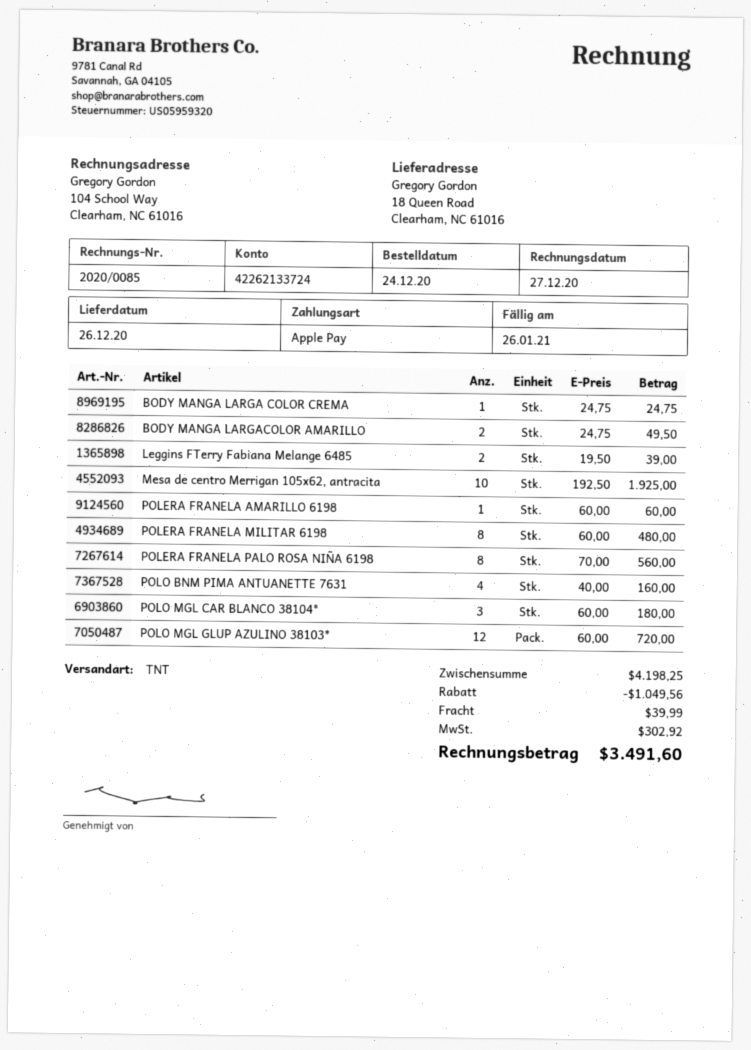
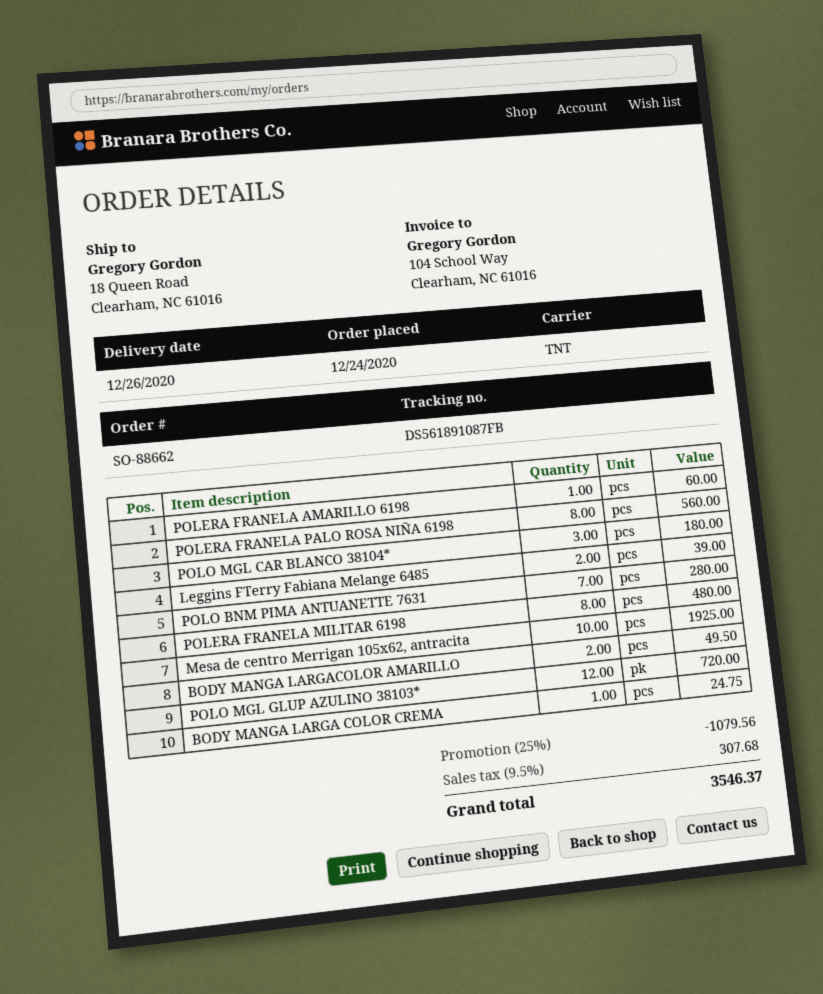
POLO BNM PIMA ANTUANETTE 7631: 4 for 160.00 -> 7 for 280.00
discount: 1049.56 -> 1079.56
shipping: 39.99 -> none
tax: 302.92 -> 307.68
total: 3491.60 -> 3546.37

